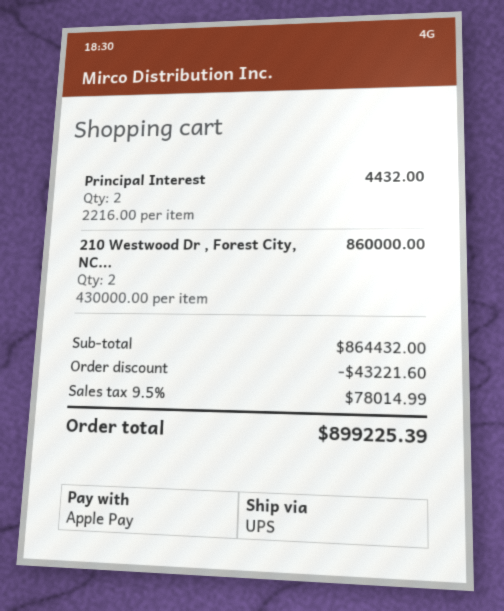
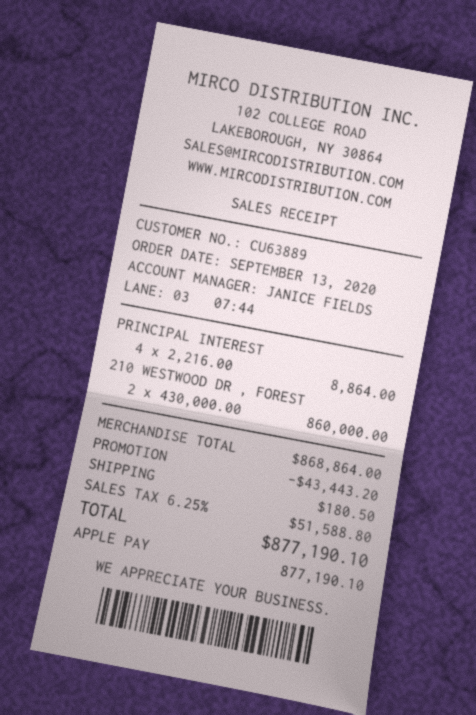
Principal Interest: 2 x 2216.00 = 4432.00 -> 4 x 2216.00 = 8864.00
subtotal: 864432.00 -> 868864.00
discount: 43221.60 -> 43443.20
shipping: none -> 180.50
tax: 9.5% = 78014.99 -> 6.25% = 51588.80
total: 899225.39 -> 877190.10

